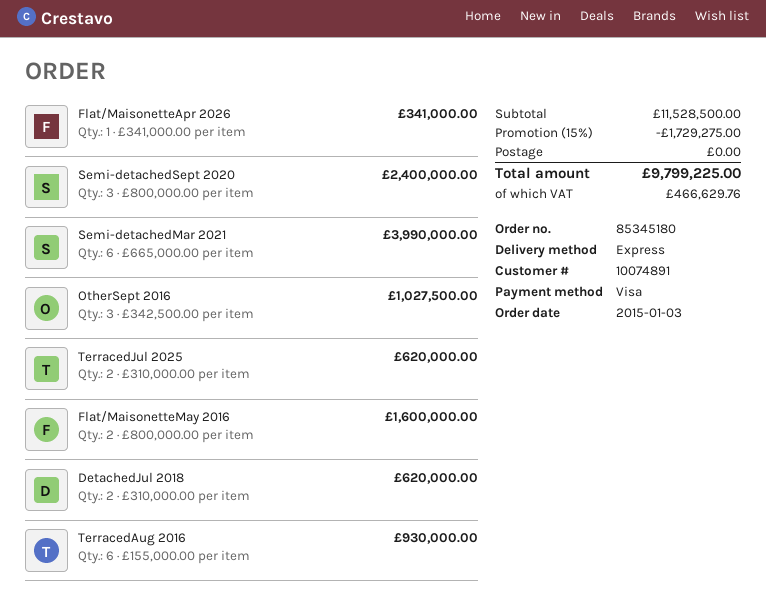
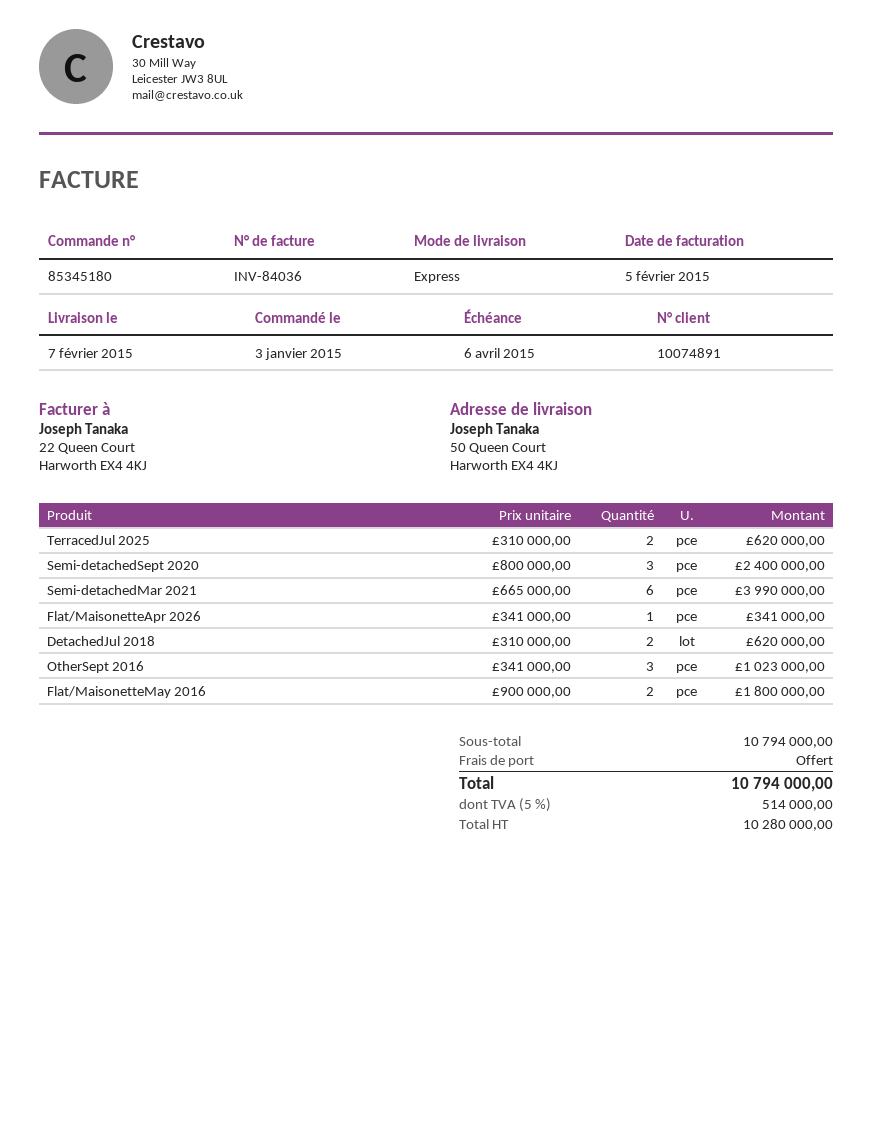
OtherSept 2016: 3 x 342500.00 = 1027500.00 -> 3 x 341000.00 = 1023000.00
Flat/MaisonetteMay 2016: 2 x 800000.00 = 1600000.00 -> 2 x 900000.00 = 1800000.00
TerracedAug 2016: 6 x 155000.00 = 930000.00 -> none
subtotal: 11528500.00 -> 10794000.00
discount: 15% = 1729275.00 -> none
tax: 466629.76 -> 514000.00
total: 9799225.00 -> 10794000.00

